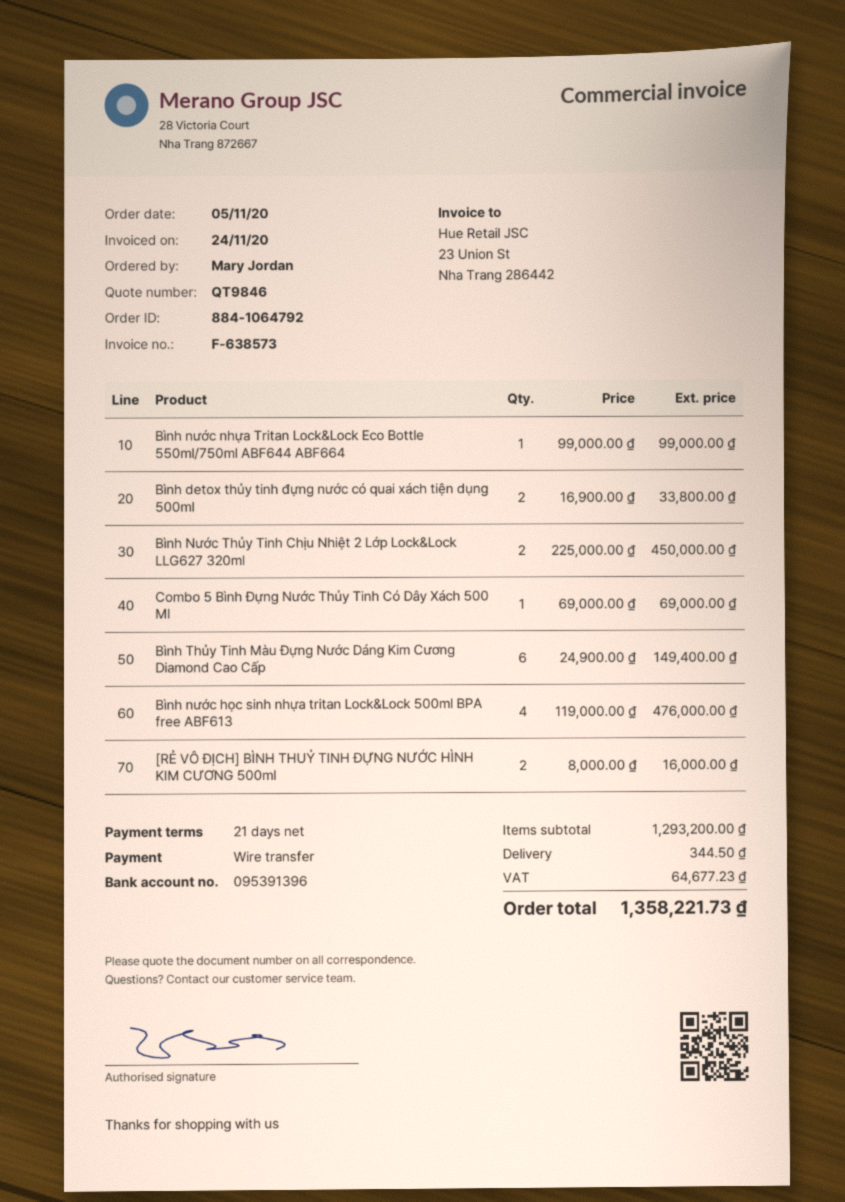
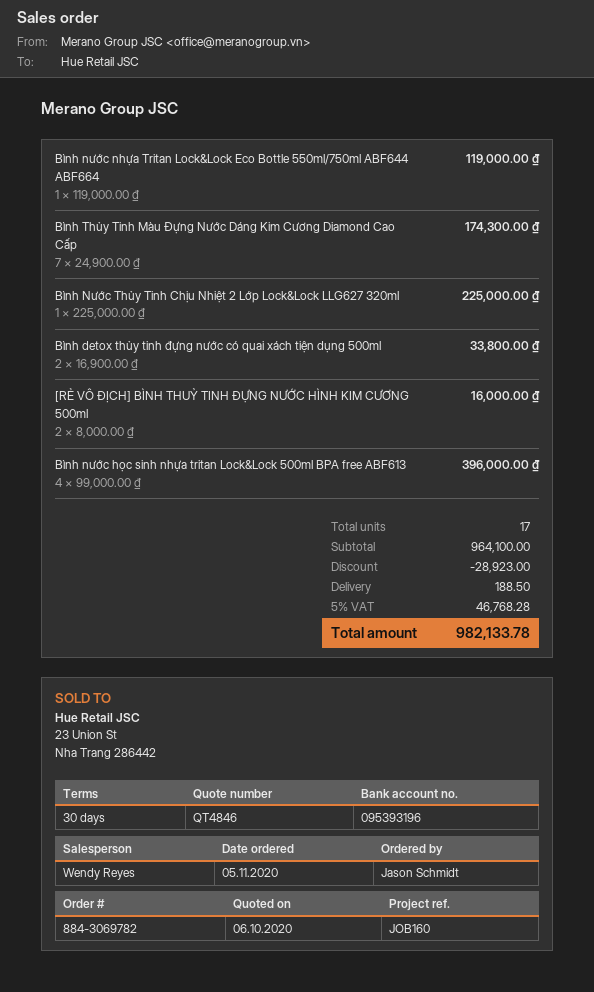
quote number: QT9846 -> QT4846
order number: 884-1064792 -> 884-3069782
payment terms: 21 days -> 30 days
ordered by: Mary Jordan -> Jason Schmidt
bank account: 095391396 -> 095393196
Bình nước nhựa Tritan Lock&Lock Eco Bottle 550ml/750ml ABF644 ABF664: 1 x 99000.00 = 99000.00 -> 1 x 119000.00 = 119000.00
Bình Nước Thủy Tinh Chịu Nhiệt 2 Lớp Lock&Lock LLG627 320ml: 2 x 225000.00 = 450000.00 -> 1 x 225000.00 = 225000.00
Combo 5 Bình Đựng Nước Thủy Tinh Có Dây Xách 500 Ml: 1 x 69000.00 = 69000.00 -> none
Bình Thủy Tinh Màu Đựng Nước Dáng Kim Cương Diamond Cao Cấp: 6 x 24900.00 = 149400.00 -> 7 x 24900.00 = 174300.00
Bình nước học sinh nhựa tritan Lock&Lock 500ml BPA free ABF613: 4 x 119000.00 = 476000.00 -> 4 x 99000.00 = 396000.00
subtotal: 1293200.00 -> 964100.00
discount: none -> 28923.00
shipping: 344.50 -> 188.50
tax: 64677.23 -> 46768.28
total: 1358221.73 -> 982133.78

